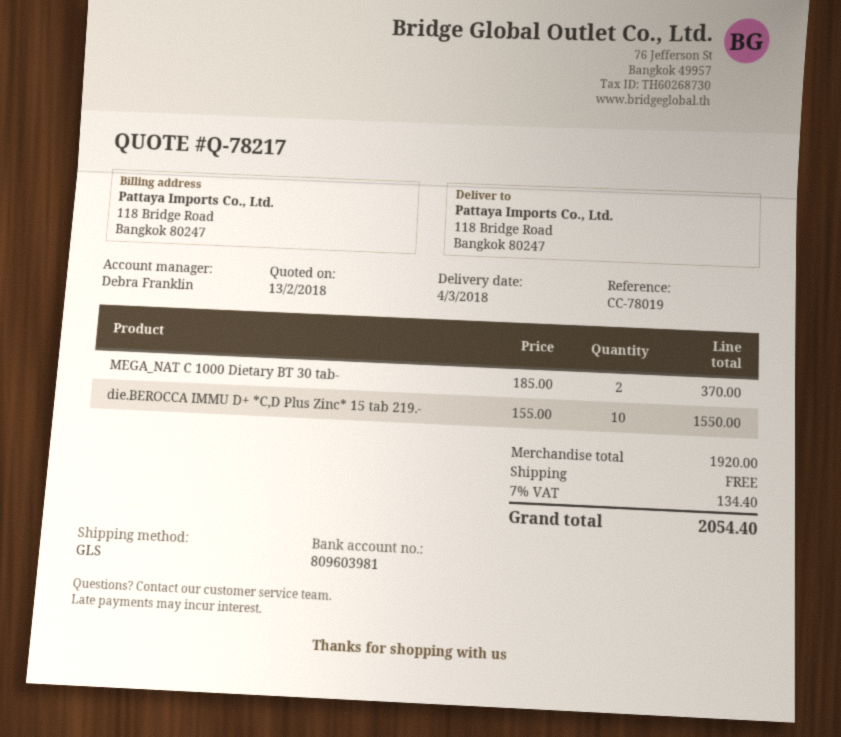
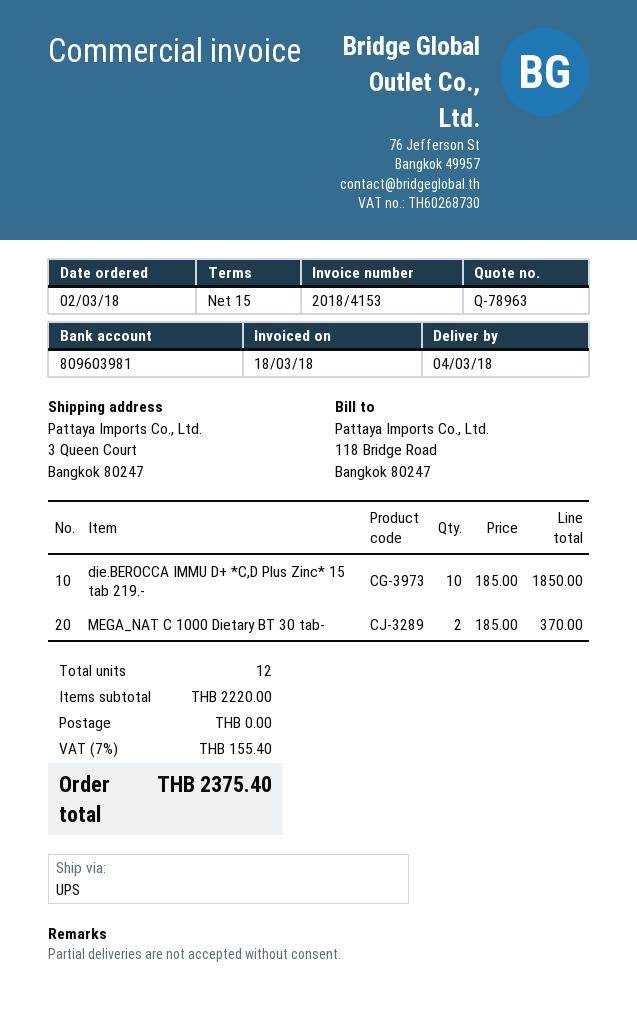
quote number: Q-78217 -> Q-78963
shipping method: GLS -> UPS
ship to: 118 Bridge Road, Bangkok 80247 -> 3 Queen Court, Bangkok 80247
die.BEROCCA IMMU D+ *C,D Plus Zinc* 15 tab 219.-: 10 x 155.00 = 1550.00 -> 10 x 185.00 = 1850.00
subtotal: 1920.00 -> 2220.00
tax: 7% = 134.40 -> 7% = 155.40
total: 2054.40 -> 2375.40

